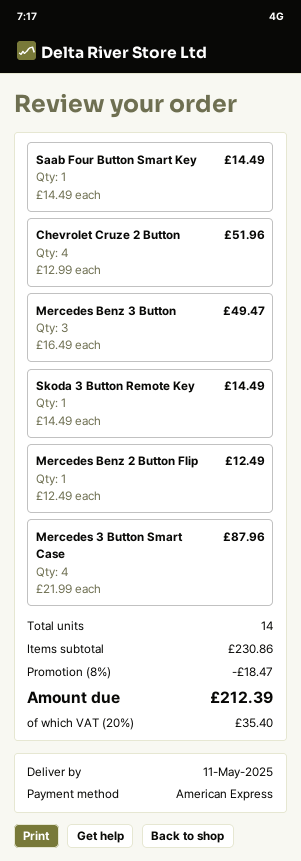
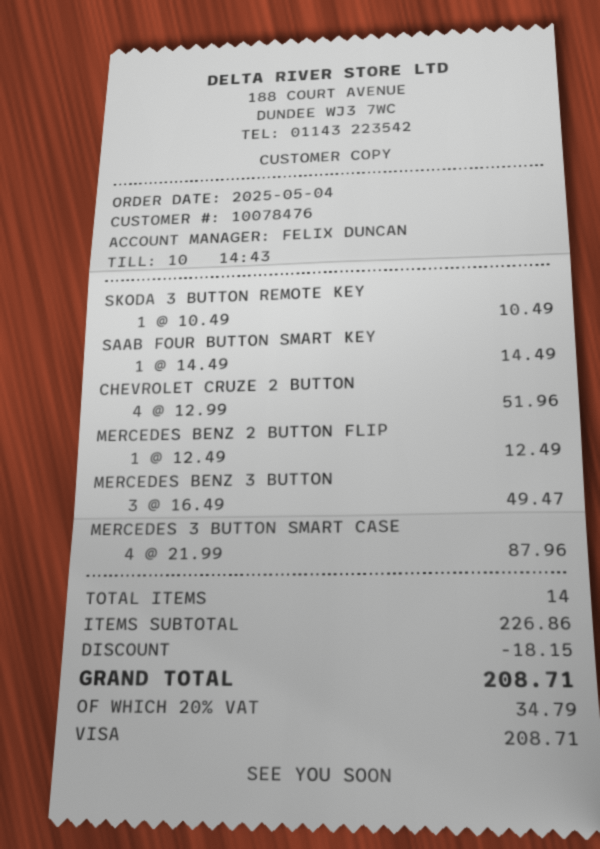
payment method: American Express -> Visa
Skoda 3 Button Remote Key: 1 x 14.49 = 14.49 -> 1 x 10.49 = 10.49
subtotal: 230.86 -> 226.86
discount: 18.47 -> 18.15
tax: 20% = 35.40 -> 20% = 34.79
total: 212.39 -> 208.71

